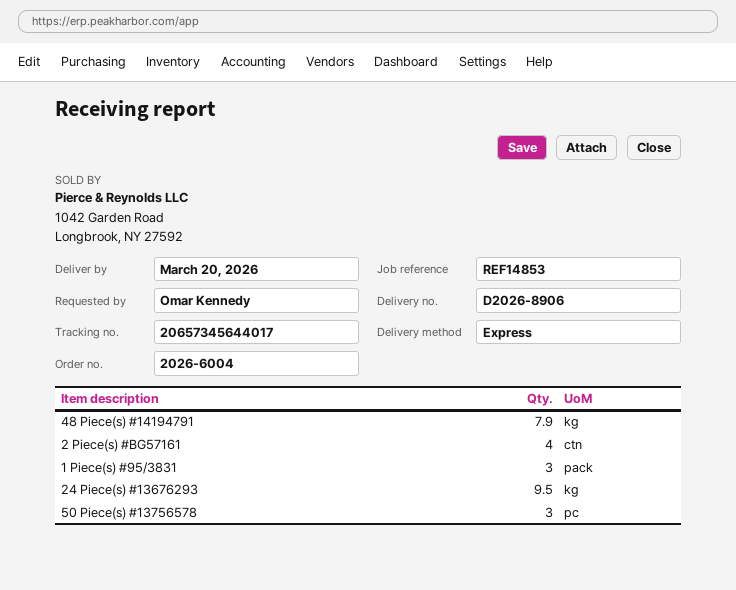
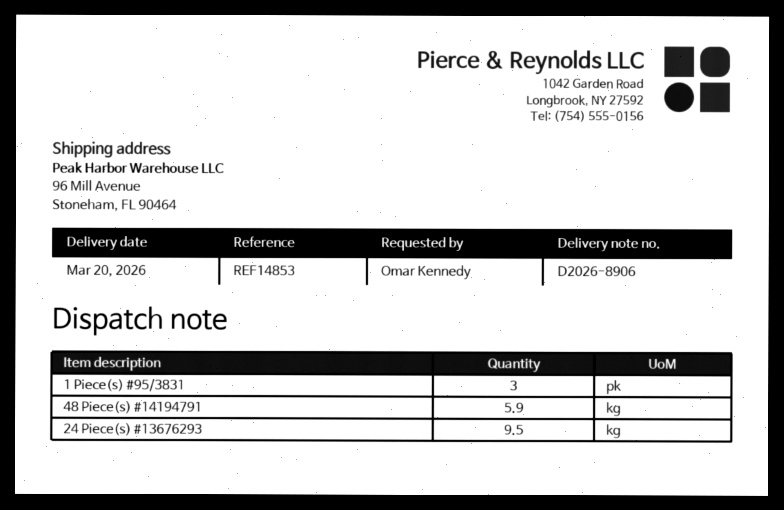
48 Piece(s) #14194791: 7.9 -> 5.9
2 Piece(s) #BG57161: 4 -> none
50 Piece(s) #13756578: 3 -> none

